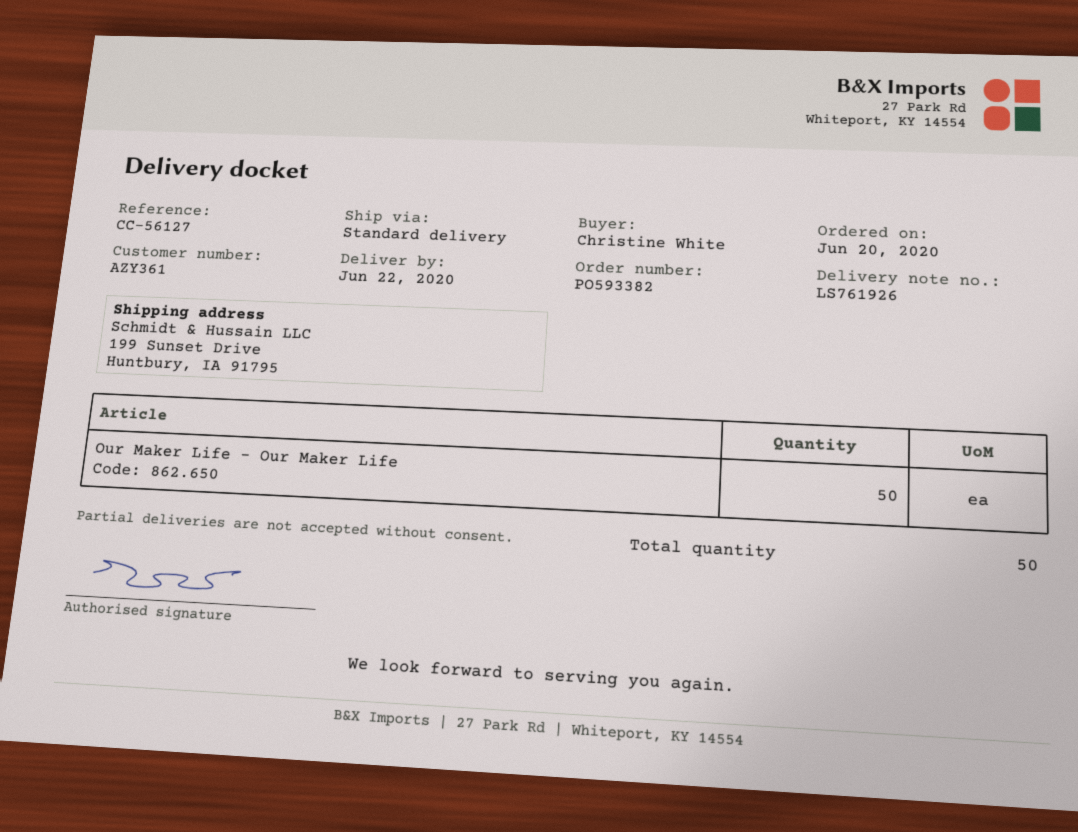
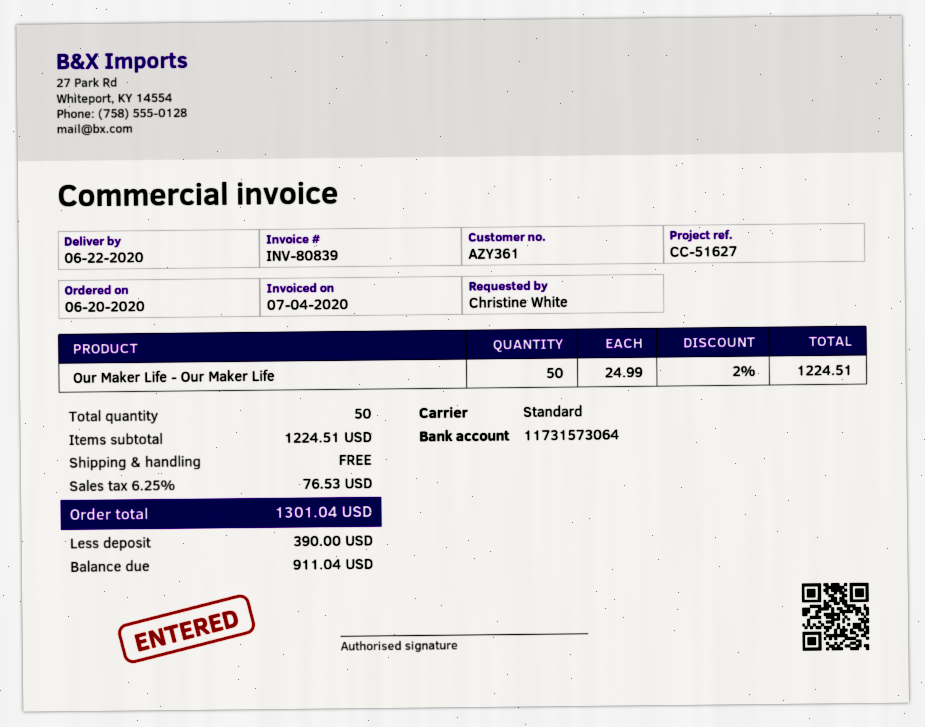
reference: CC-56127 -> CC-51627

